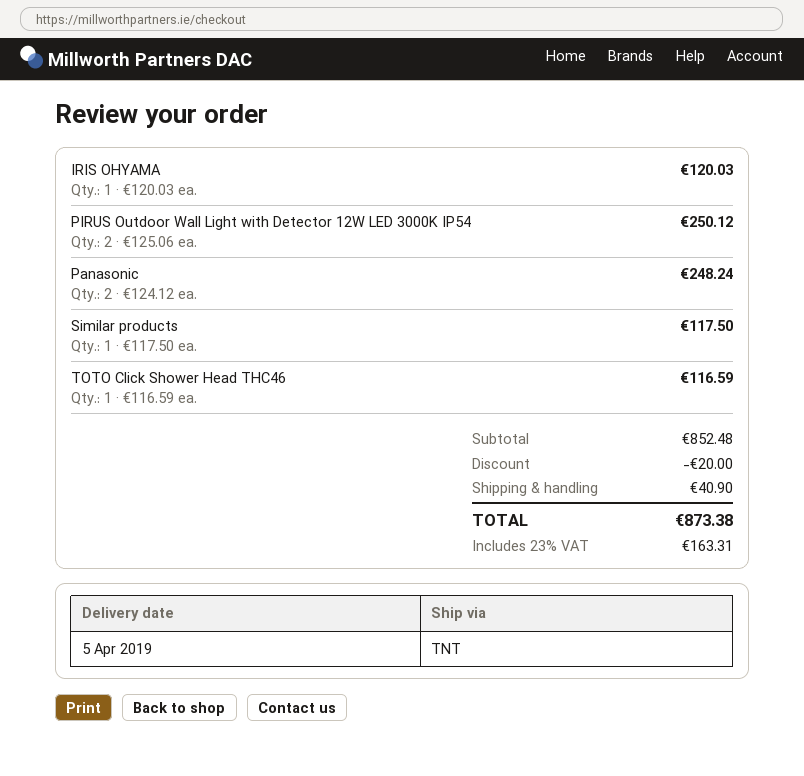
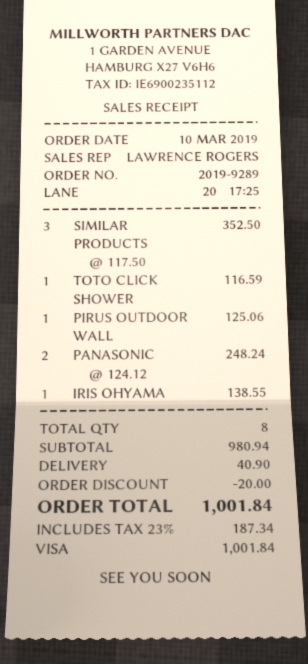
IRIS OHYAMA: 1 x 120.03 = 120.03 -> 1 x 138.55 = 138.55
PIRUS Outdoor Wall Light with Detector 12W LED 3000K IP54: 2 x 125.06 = 250.12 -> 1 x 125.06 = 125.06
Similar products: 1 x 117.50 = 117.50 -> 3 x 117.50 = 352.50
subtotal: 852.48 -> 980.94
tax: 23% = 163.31 -> 23% = 187.34
total: 873.38 -> 1001.84

